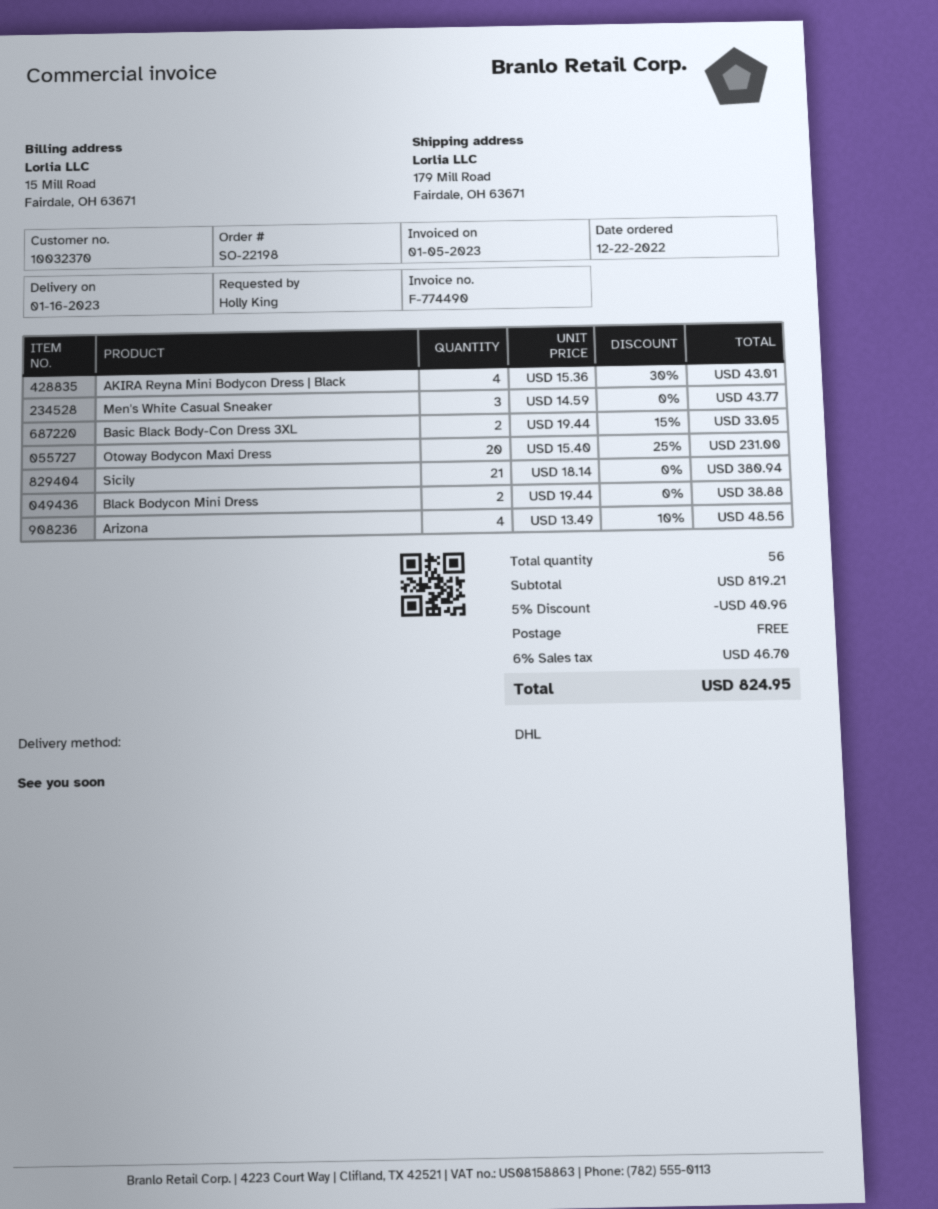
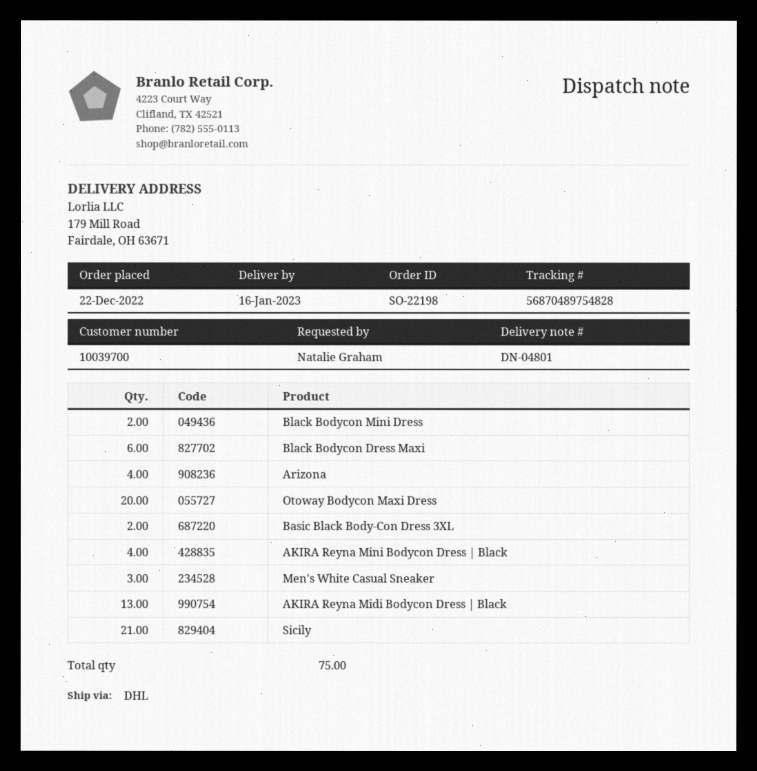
customer number: 10032370 -> 10039700
ordered by: Holly King -> Natalie Graham
Black Bodycon Dress Maxi: none -> 6
AKIRA Reyna Midi Bodycon Dress | Black: none -> 13
total quantity: 56 -> 75

